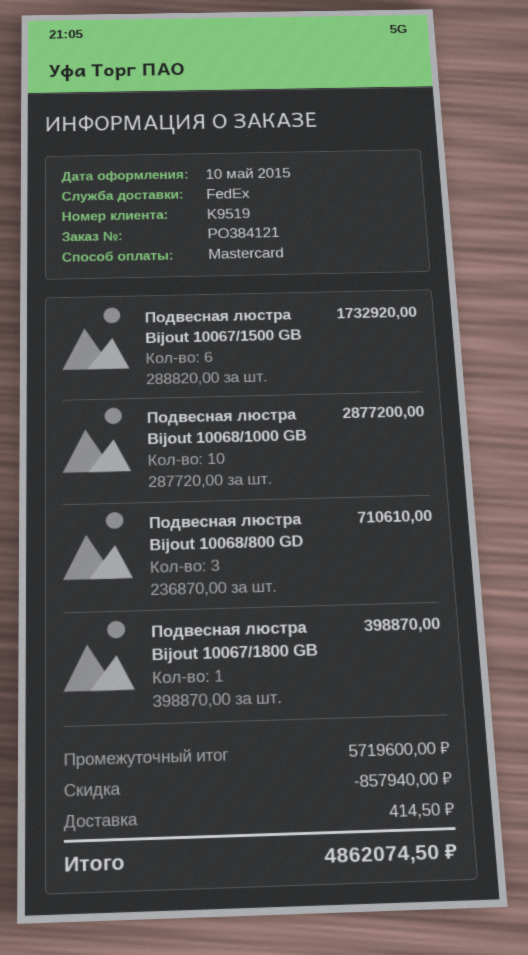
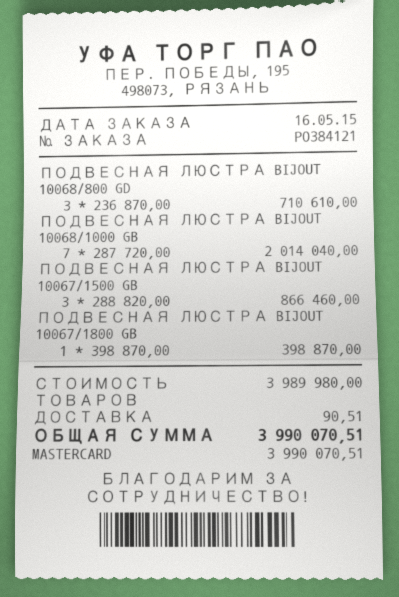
order date: 2015-05-10 -> 2015-05-16
Подвесная люстра Bijout 10067/1500 GB: 6 x 288820.00 = 1732920.00 -> 3 x 288820.00 = 866460.00
Подвесная люстра Bijout 10068/1000 GB: 10 x 287720.00 = 2877200.00 -> 7 x 287720.00 = 2014040.00
subtotal: 5719600.00 -> 3989980.00
discount: 857940.00 -> none
shipping: 414.50 -> 90.51
total: 4862074.50 -> 3990070.51

